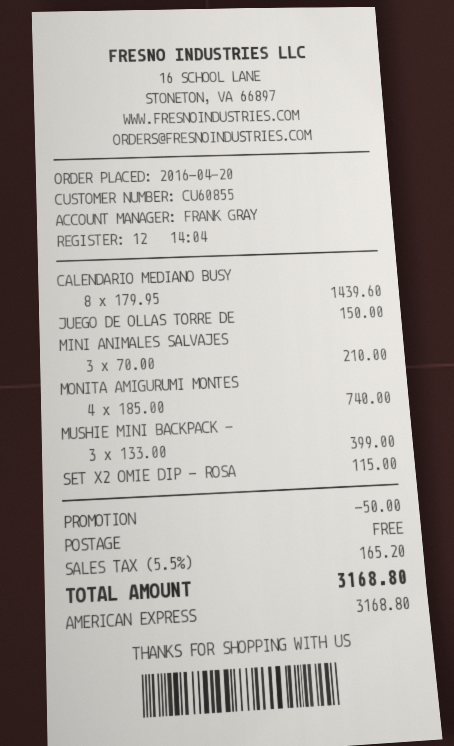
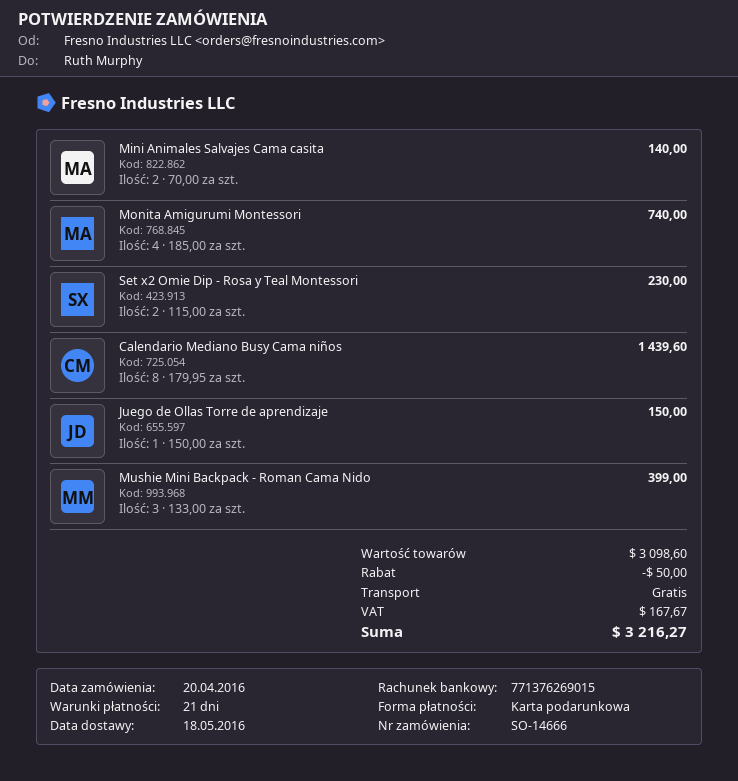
payment method: American Express -> gift card
MINI ANIMALES SALVAJES: 3 x 70.00 = 210.00 -> 2 x 70.00 = 140.00
SET X2 OMIE DIP - ROSA: 1 x 115.00 = 115.00 -> 2 x 115.00 = 230.00
tax: 165.20 -> 167.67
total: 3168.80 -> 3216.27

